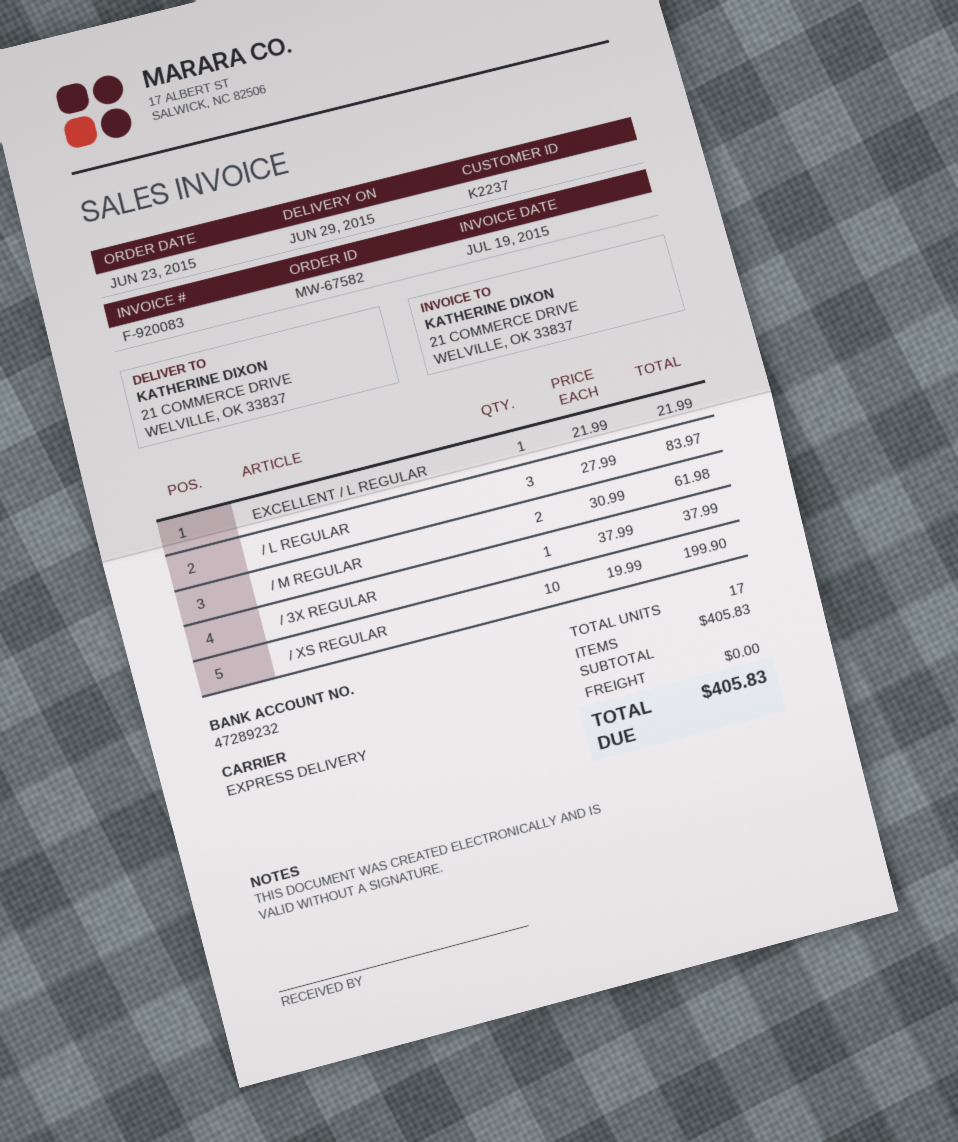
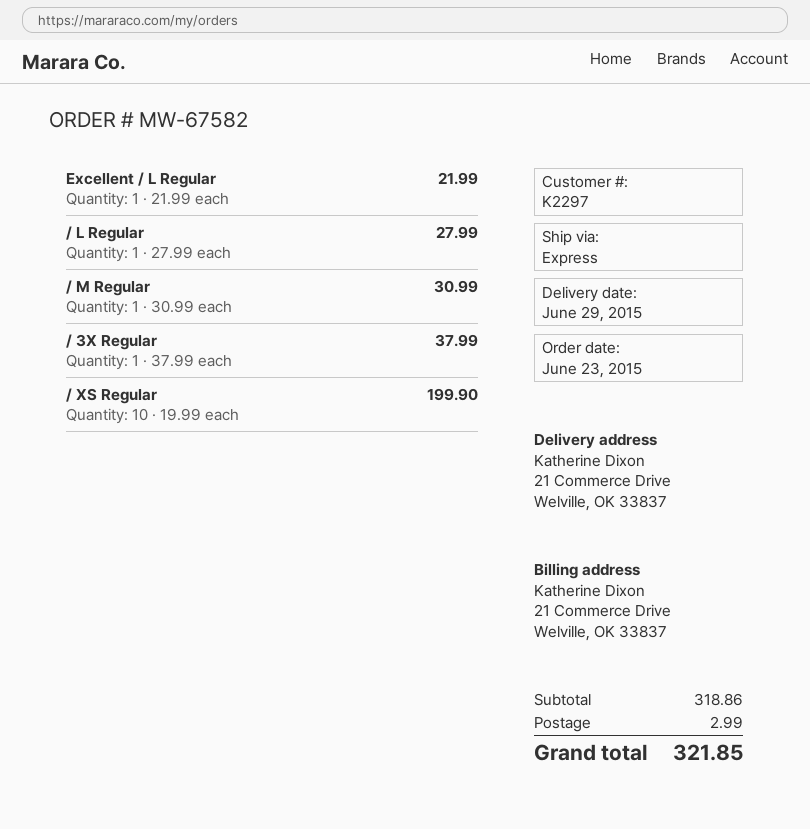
customer number: K2237 -> K2297
/ L REGULAR: 3 x 27.99 = 83.97 -> 1 x 27.99 = 27.99
/ M REGULAR: 2 x 30.99 = 61.98 -> 1 x 30.99 = 30.99
subtotal: 405.83 -> 318.86
shipping: 0.00 -> 2.99
total: 405.83 -> 321.85

